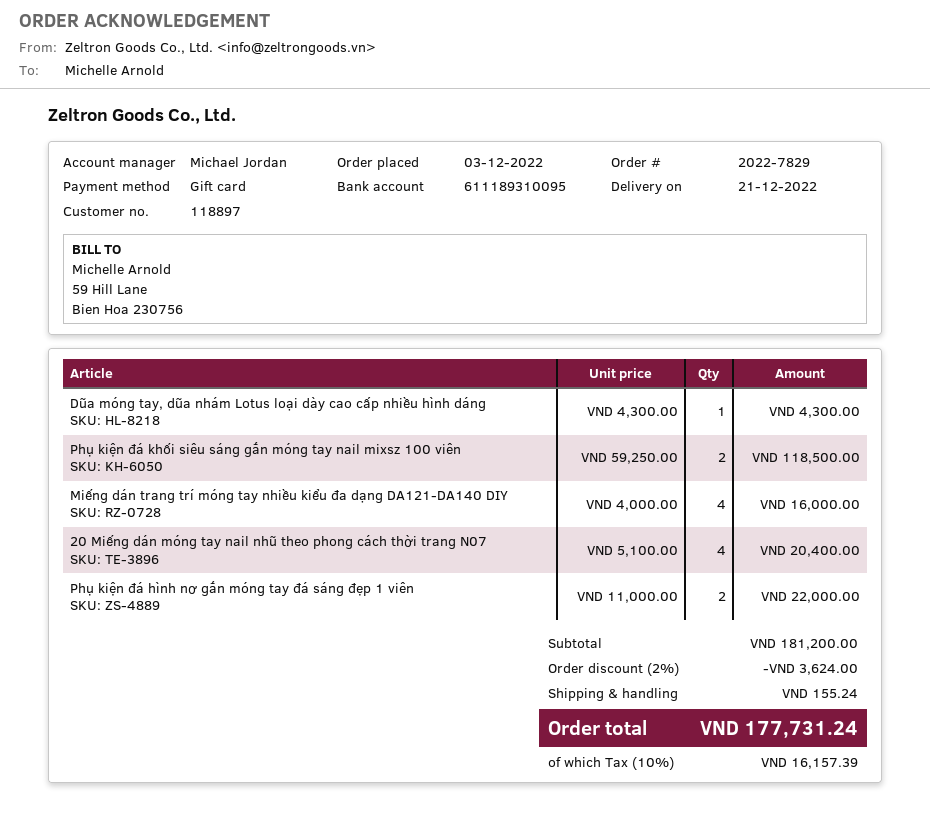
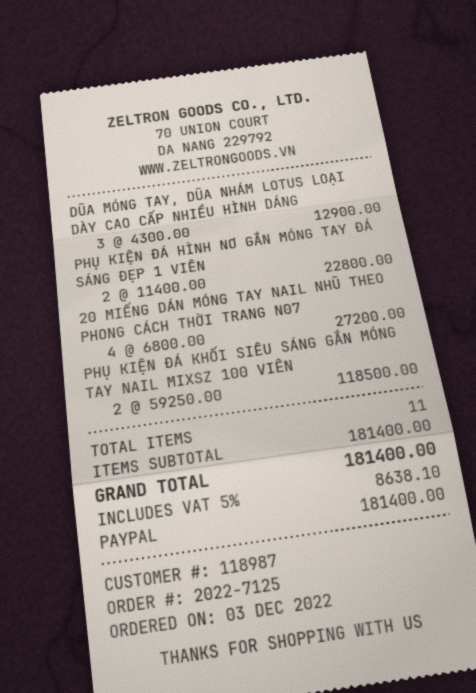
order number: 2022-7829 -> 2022-7125
customer number: 118897 -> 118987
payment method: gift card -> PayPal
Dũa móng tay, dũa nhám Lotus loại dày cao cấp nhiều hình dáng: 1 x 4300.00 = 4300.00 -> 3 x 4300.00 = 12900.00
Miếng dán trang trí móng tay nhiều kiểu đa dạng DA121-DA140 DIY: 4 x 4000.00 = 16000.00 -> none
20 Miếng dán móng tay nail nhũ theo phong cách thời trang N07: 4 x 5100.00 = 20400.00 -> 4 x 6800.00 = 27200.00
Phụ kiện đá hình nơ gắn móng tay đá sáng đẹp 1 viên: 2 x 11000.00 = 22000.00 -> 2 x 11400.00 = 22800.00
subtotal: 181200.00 -> 181400.00
discount: 2% = 3624.00 -> none
shipping: 155.24 -> none
tax: 10% = 16157.39 -> 5% = 8638.10
total: 177731.24 -> 181400.00

